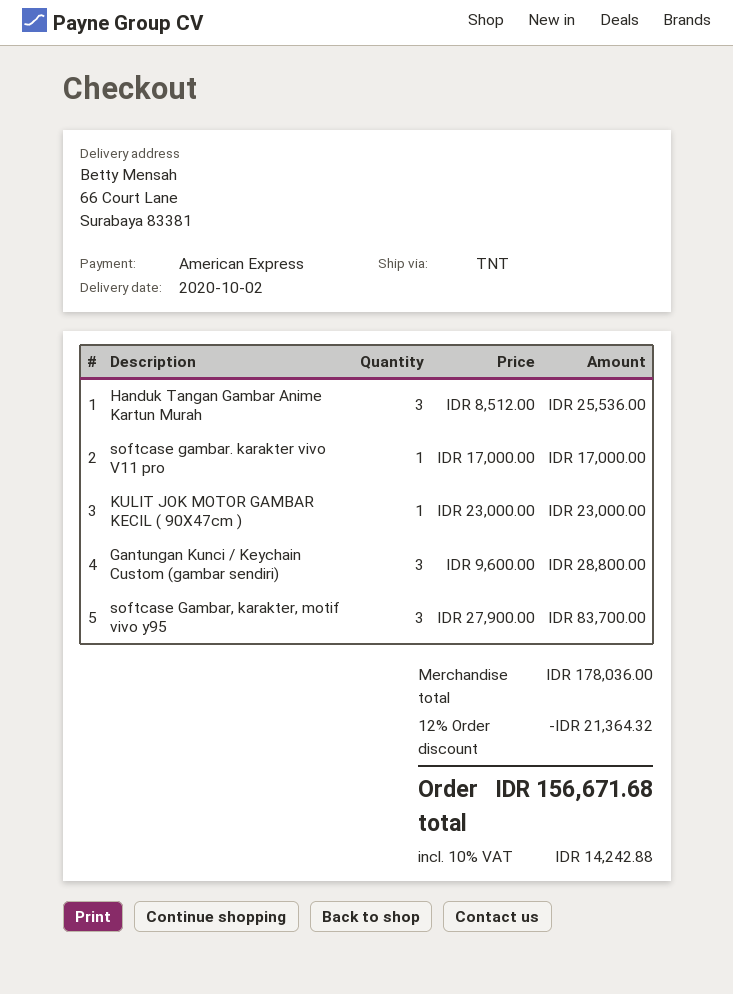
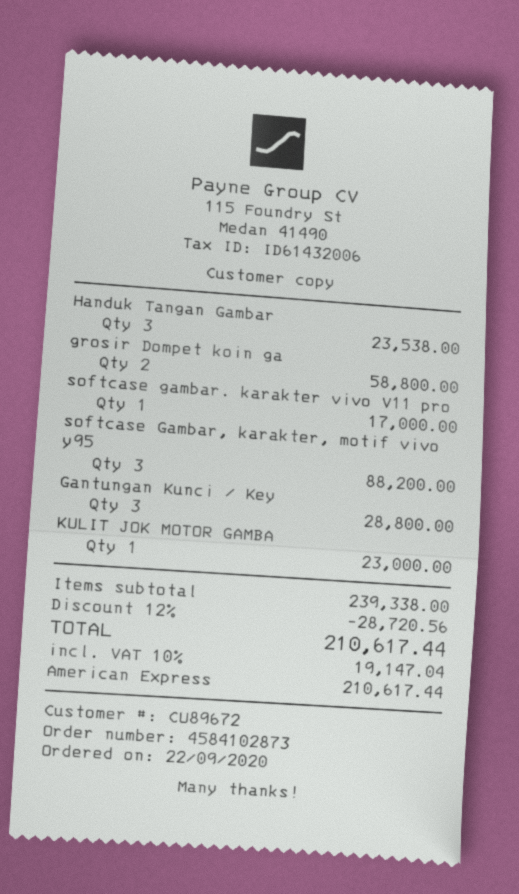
Handuk Tangan Gambar Anime Kartun Murah: 3 for 25536.00 -> 3 for 23538.00
softcase Gambar, karakter, motif vivo y95: 3 for 83700.00 -> 3 for 88200.00
grosir Dompet koin ga: none -> 2 for 58800.00
subtotal: 178036.00 -> 239338.00
discount: 12% = 21364.32 -> 12% = 28720.56
tax: 10% = 14242.88 -> 10% = 19147.04
total: 156671.68 -> 210617.44

